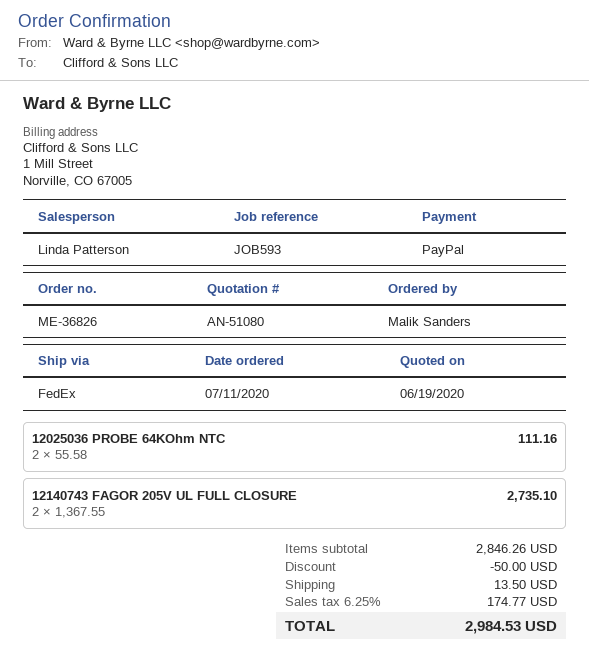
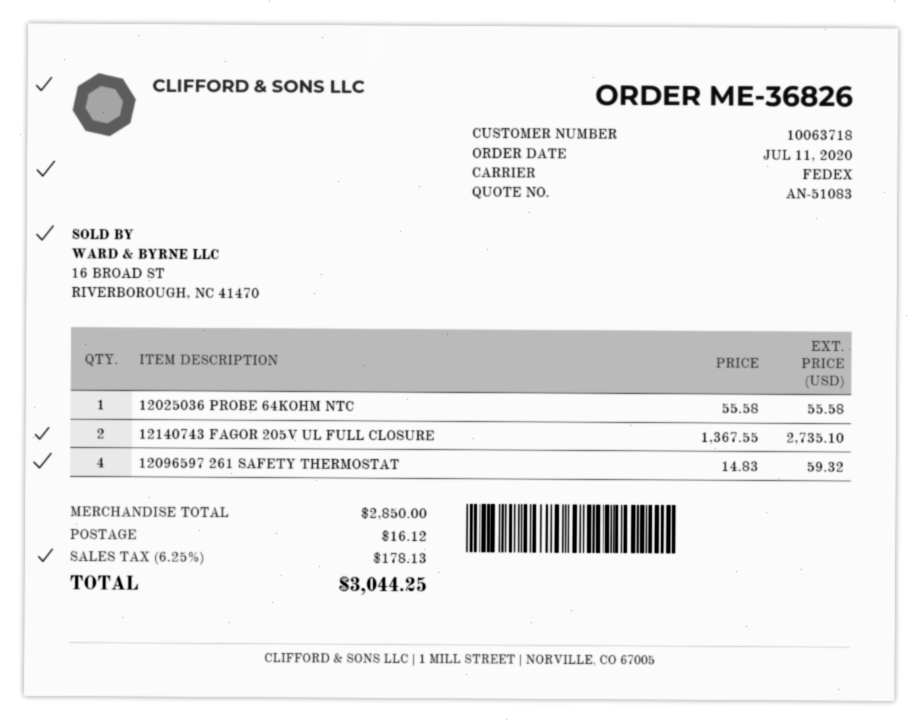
quote number: AN-51080 -> AN-51083
12025036 PROBE 64KOhm NTC: 2 x 55.58 = 111.16 -> 1 x 55.58 = 55.58
12096597 261 SAFETY THERMOSTAT: none -> 4 x 14.83 = 59.32
subtotal: 2846.26 -> 2850.00
discount: 50.00 -> none
shipping: 13.50 -> 16.12
tax: 6.25% = 174.77 -> 6.25% = 178.13
total: 2984.53 -> 3044.25

